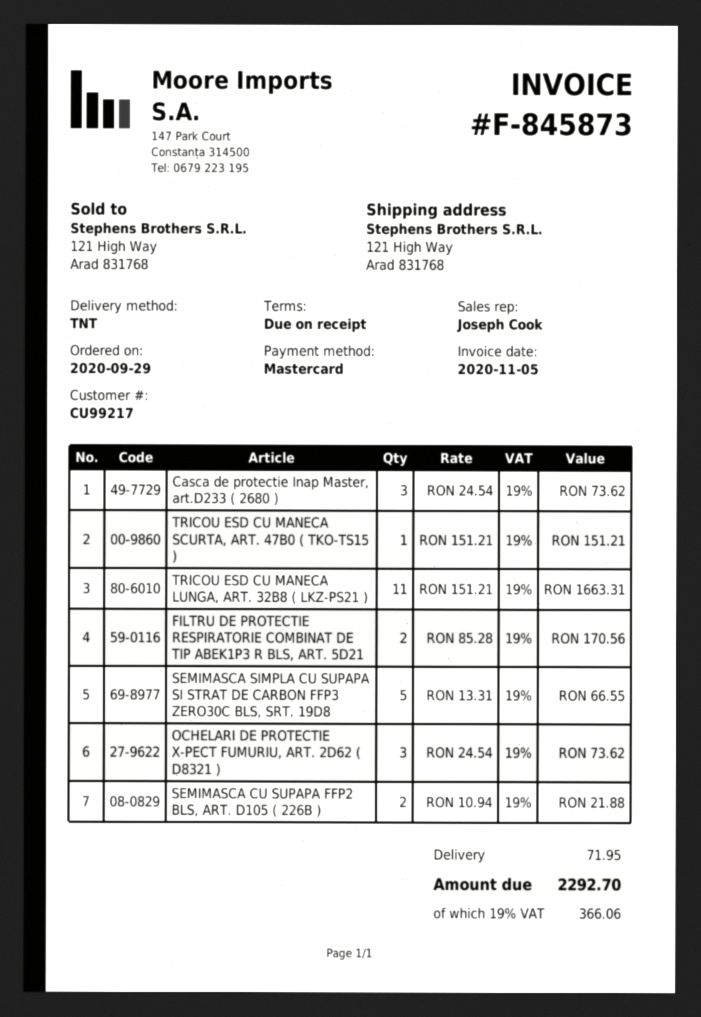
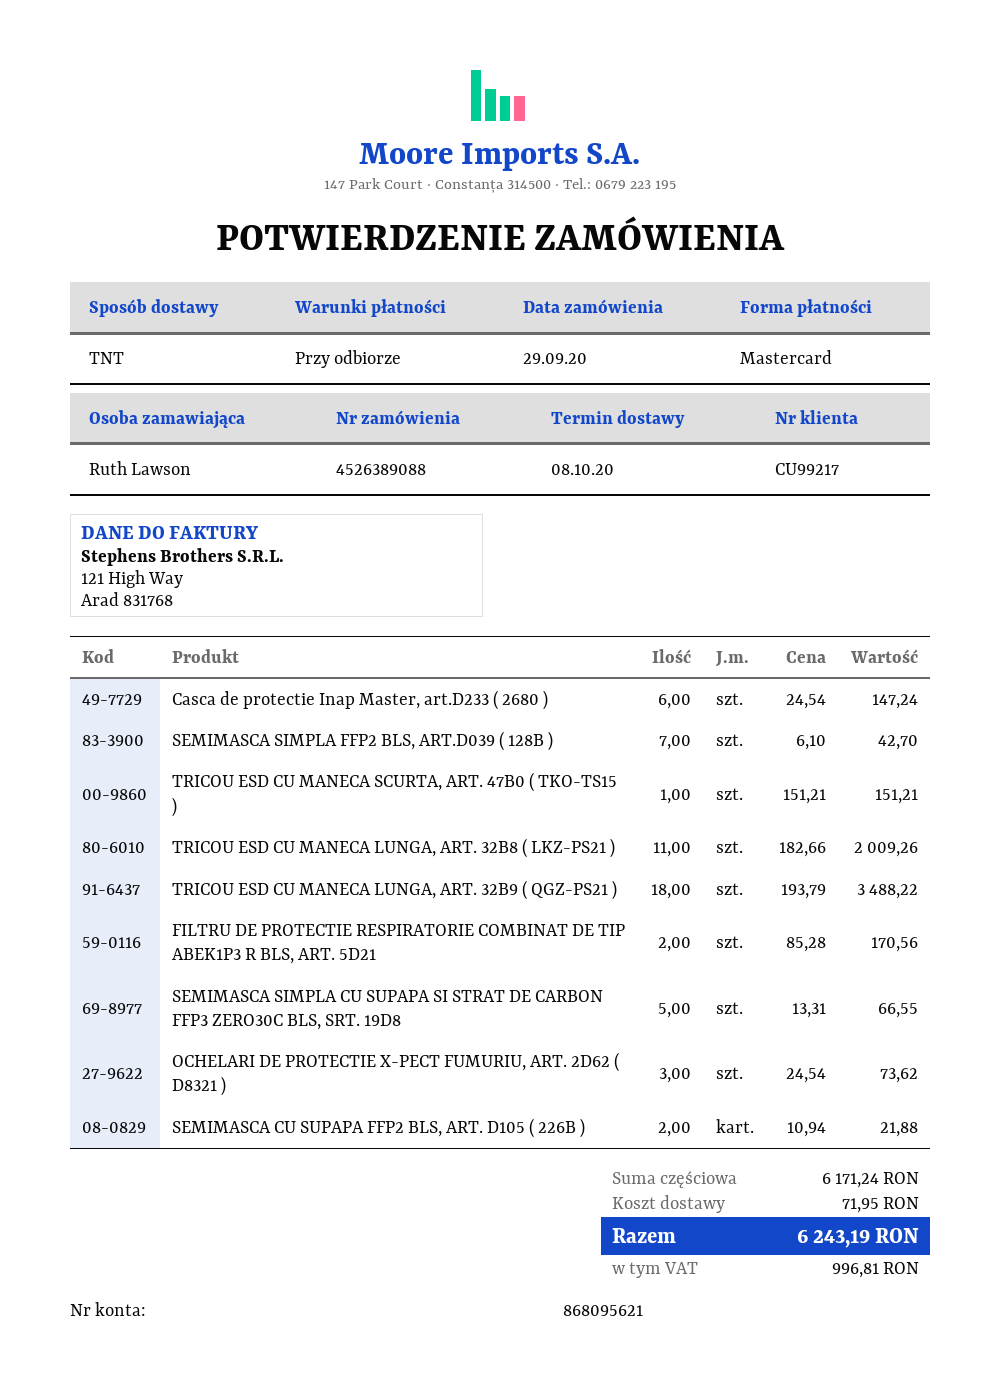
Casca de protectie Inap Master, art.D233 ( 2680 ): 3 x 24.54 = 73.62 -> 6 x 24.54 = 147.24
TRICOU ESD CU MANECA LUNGA, ART. 32B8 ( LKZ-PS21 ): 11 x 151.21 = 1663.31 -> 11 x 182.66 = 2009.26
SEMIMASCA SIMPLA FFP2 BLS, ART.D039 ( 128B ): none -> 7 x 6.10 = 42.70
TRICOU ESD CU MANECA LUNGA, ART. 32B9 ( QGZ-PS21 ): none -> 18 x 193.79 = 3488.22
tax: 366.06 -> 996.81
total: 2292.70 -> 6243.19

